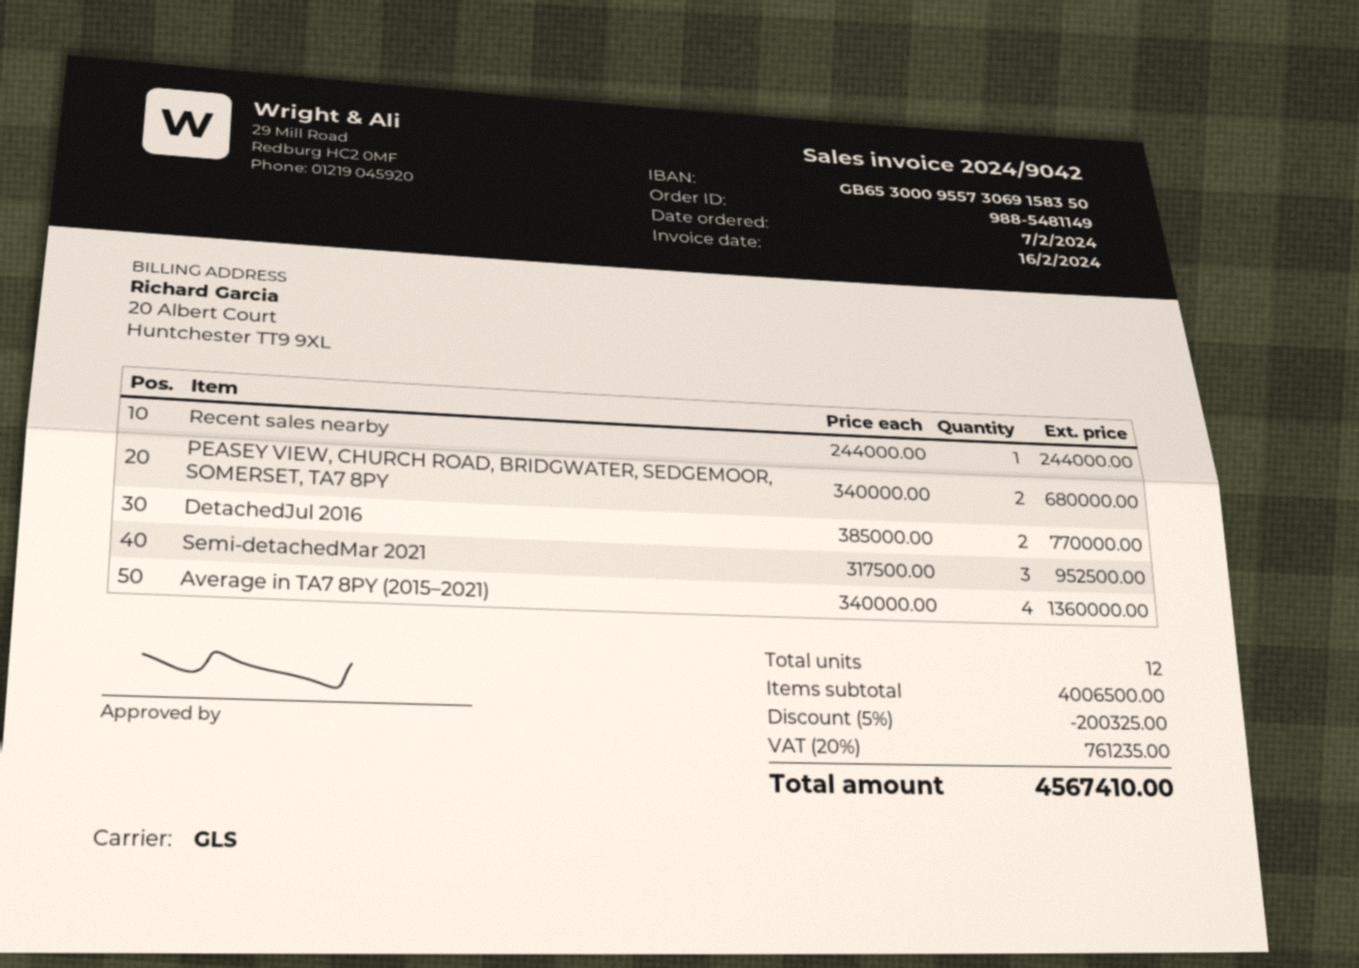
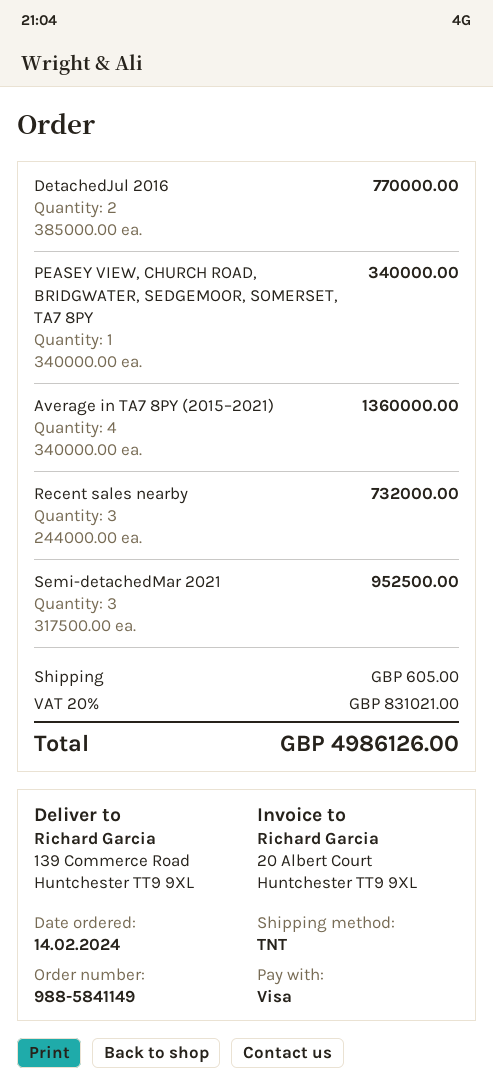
order number: 988-5481149 -> 988-5841149
order date: 2024-02-07 -> 2024-02-14
shipping method: GLS -> TNT
Recent sales nearby: 1 x 244000.00 = 244000.00 -> 3 x 244000.00 = 732000.00
PEASEY VIEW, CHURCH ROAD, BRIDGWATER, SEDGEMOOR, SOMERSET, TA7 8PY: 2 x 340000.00 = 680000.00 -> 1 x 340000.00 = 340000.00
discount: 5% = 200325.00 -> none
shipping: none -> 605.00
tax: 20% = 761235.00 -> 20% = 831021.00
total: 4567410.00 -> 4986126.00

